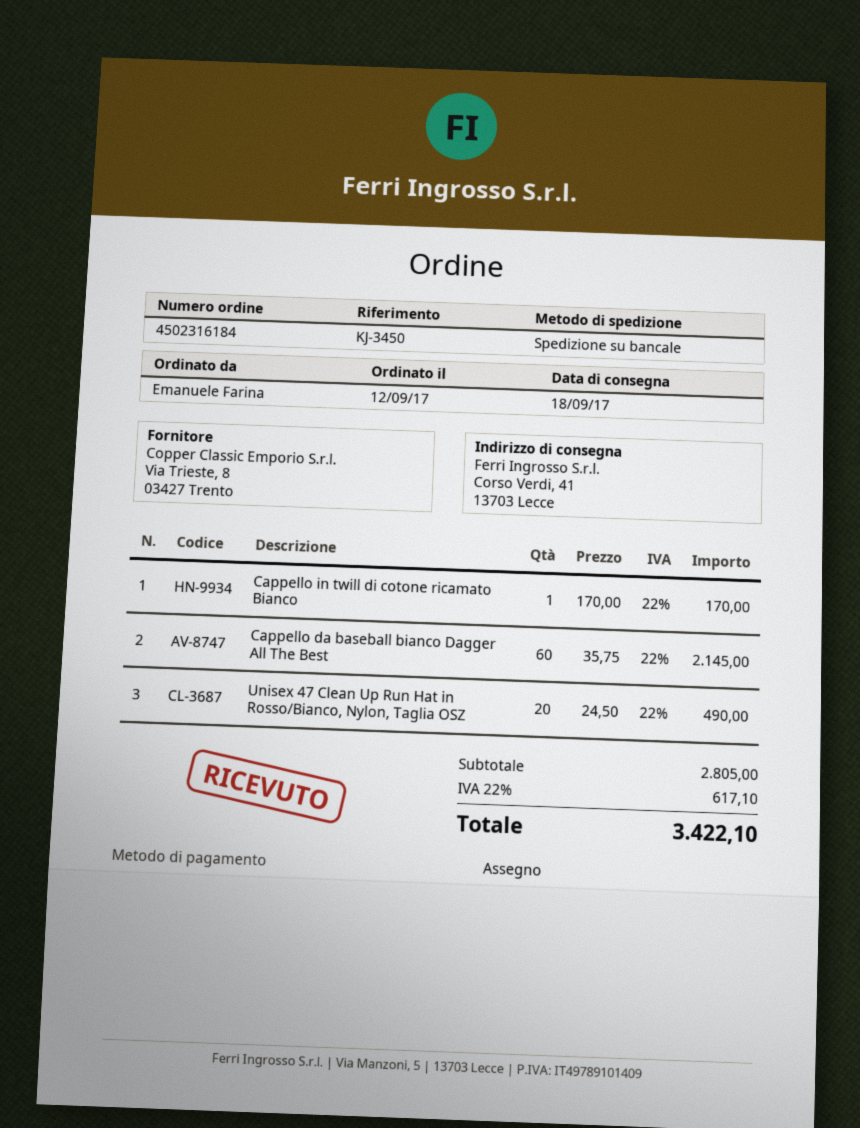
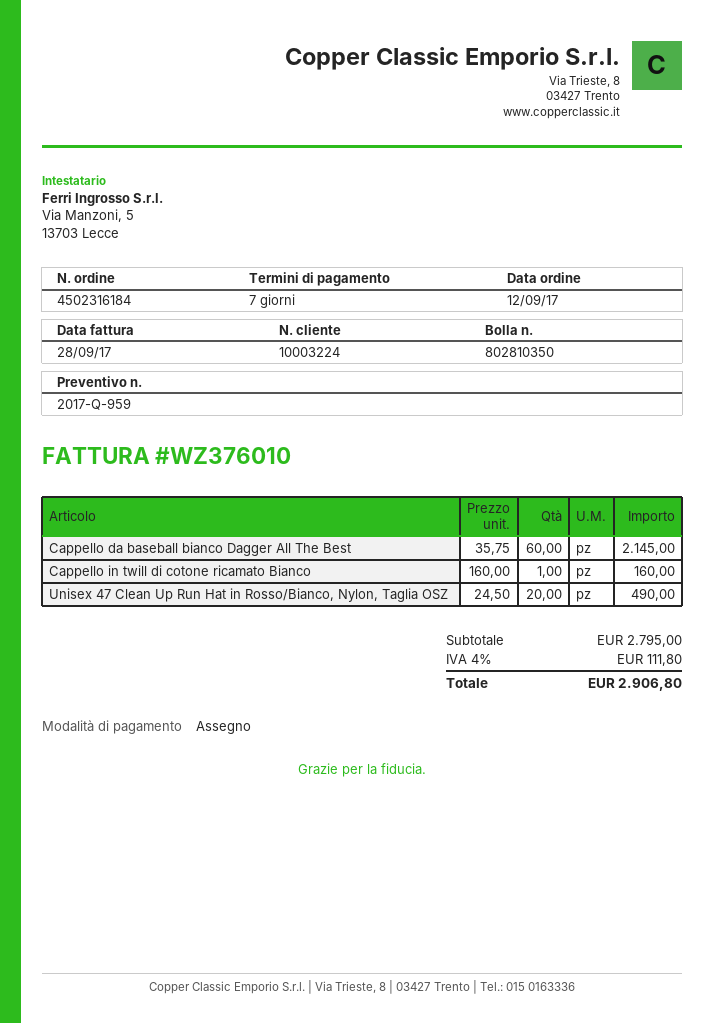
Cappello in twill di cotone ricamato Bianco: 1 x 170.00 = 170.00 -> 1 x 160.00 = 160.00
subtotal: 2805.00 -> 2795.00
tax: 22% = 617.10 -> 4% = 111.80
total: 3422.10 -> 2906.80

